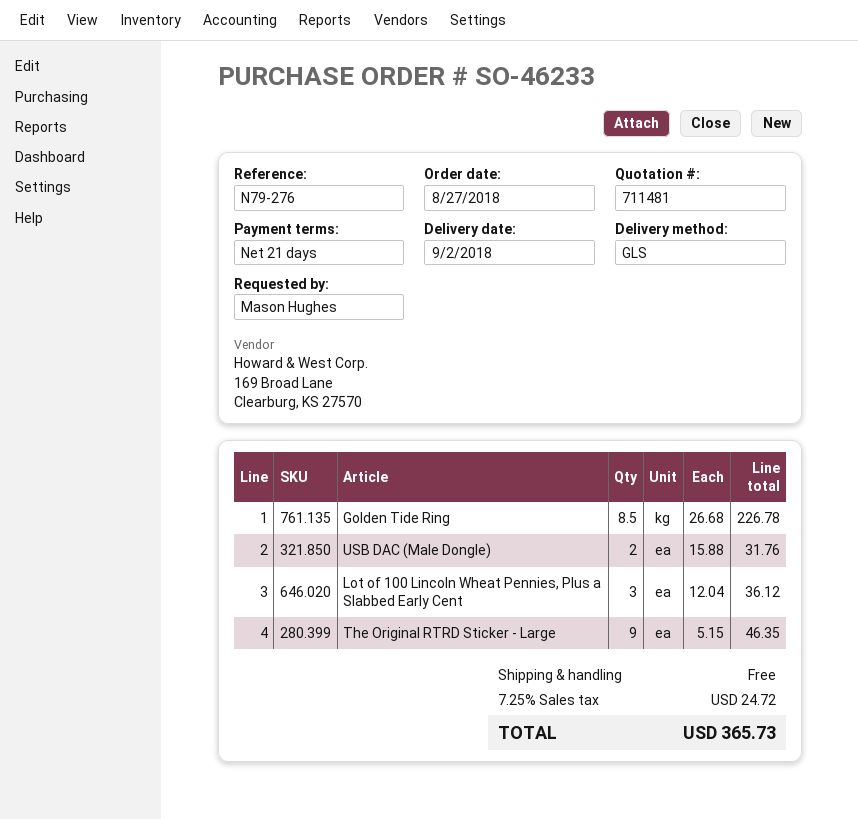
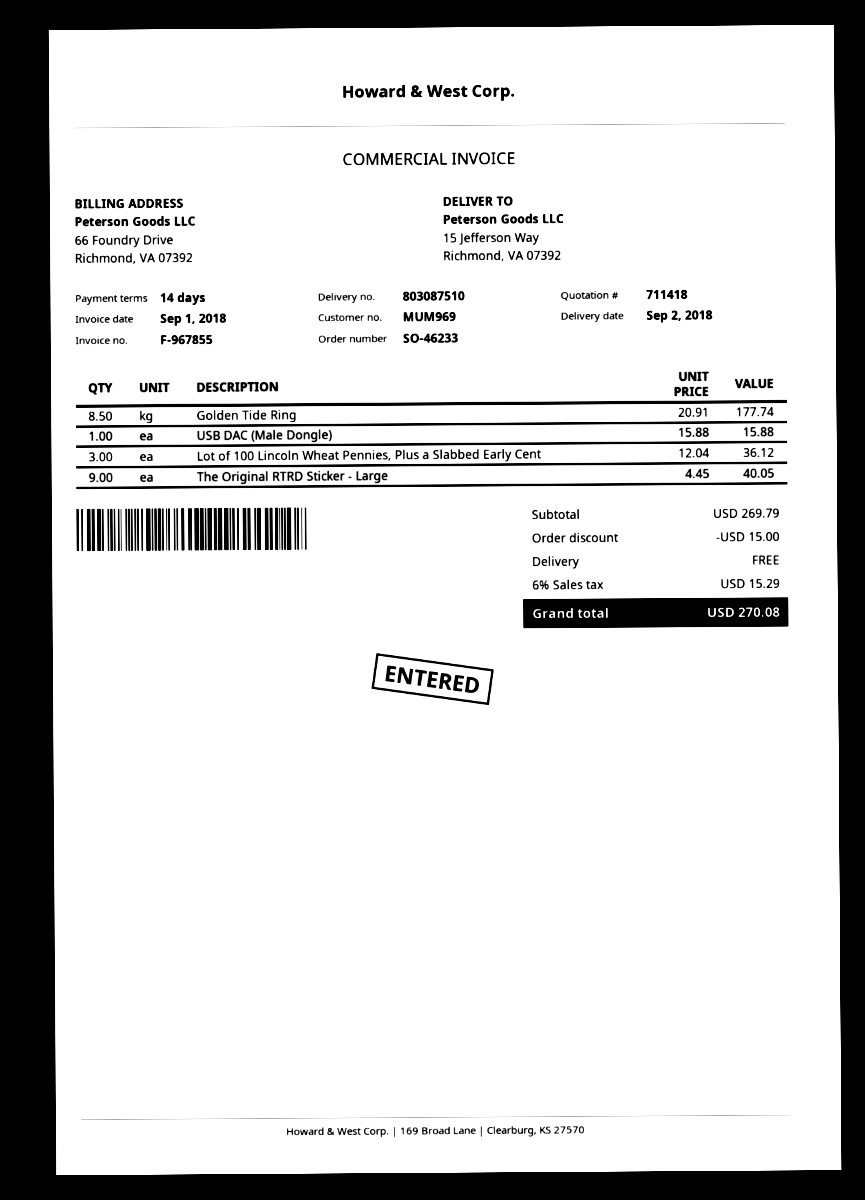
quote number: 711481 -> 711418
payment terms: 21 days -> 14 days
Golden Tide Ring: 8.5 x 26.68 = 226.78 -> 8.5 x 20.91 = 177.74
USB DAC (Male Dongle): 2 x 15.88 = 31.76 -> 1 x 15.88 = 15.88
The Original RTRD Sticker - Large: 9 x 5.15 = 46.35 -> 9 x 4.45 = 40.05
discount: none -> 15.00
tax: 7.25% = 24.72 -> 6% = 15.29
total: 365.73 -> 270.08

